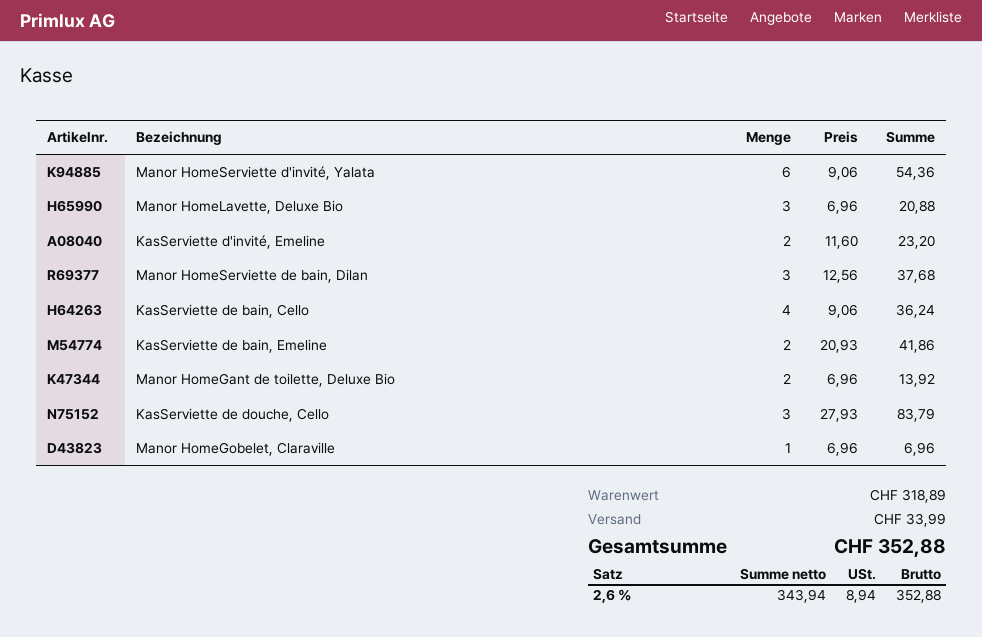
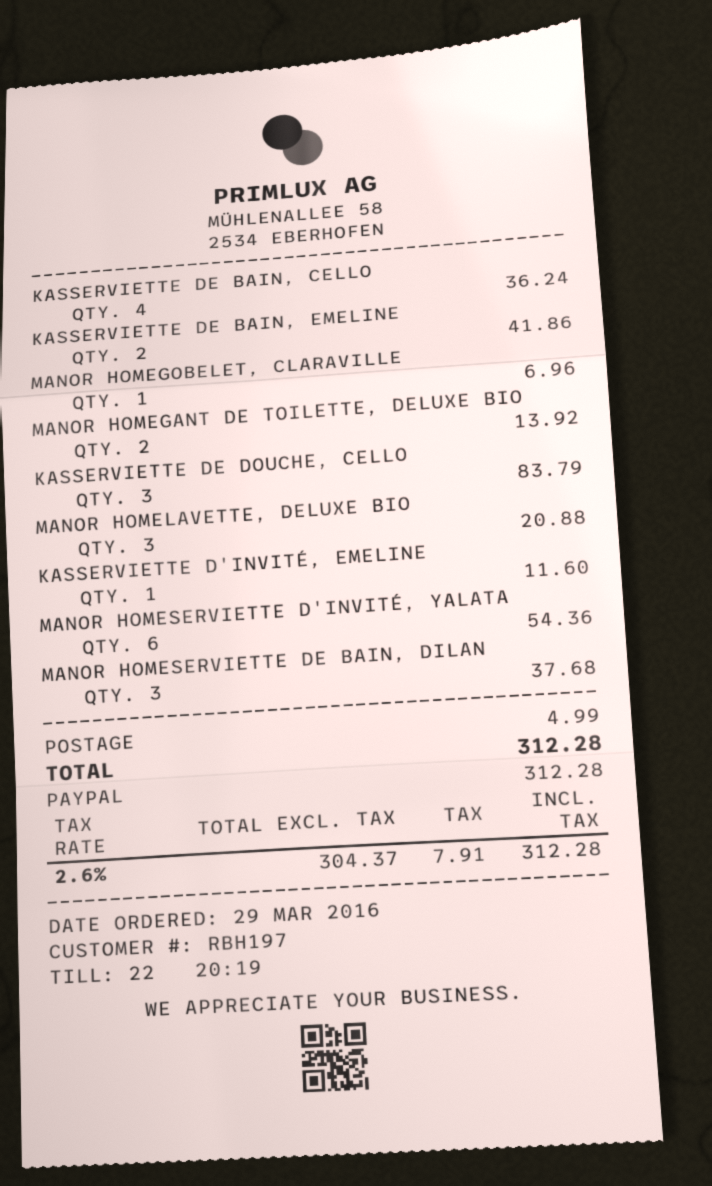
KasServiette d'invité, Emeline: 2 for 23.20 -> 1 for 11.60
shipping: 33.99 -> 4.99
net: 343.94 -> 304.37
tax: 2.6% = 8.94 -> 2.6% = 7.91
total: 352.88 -> 312.28

